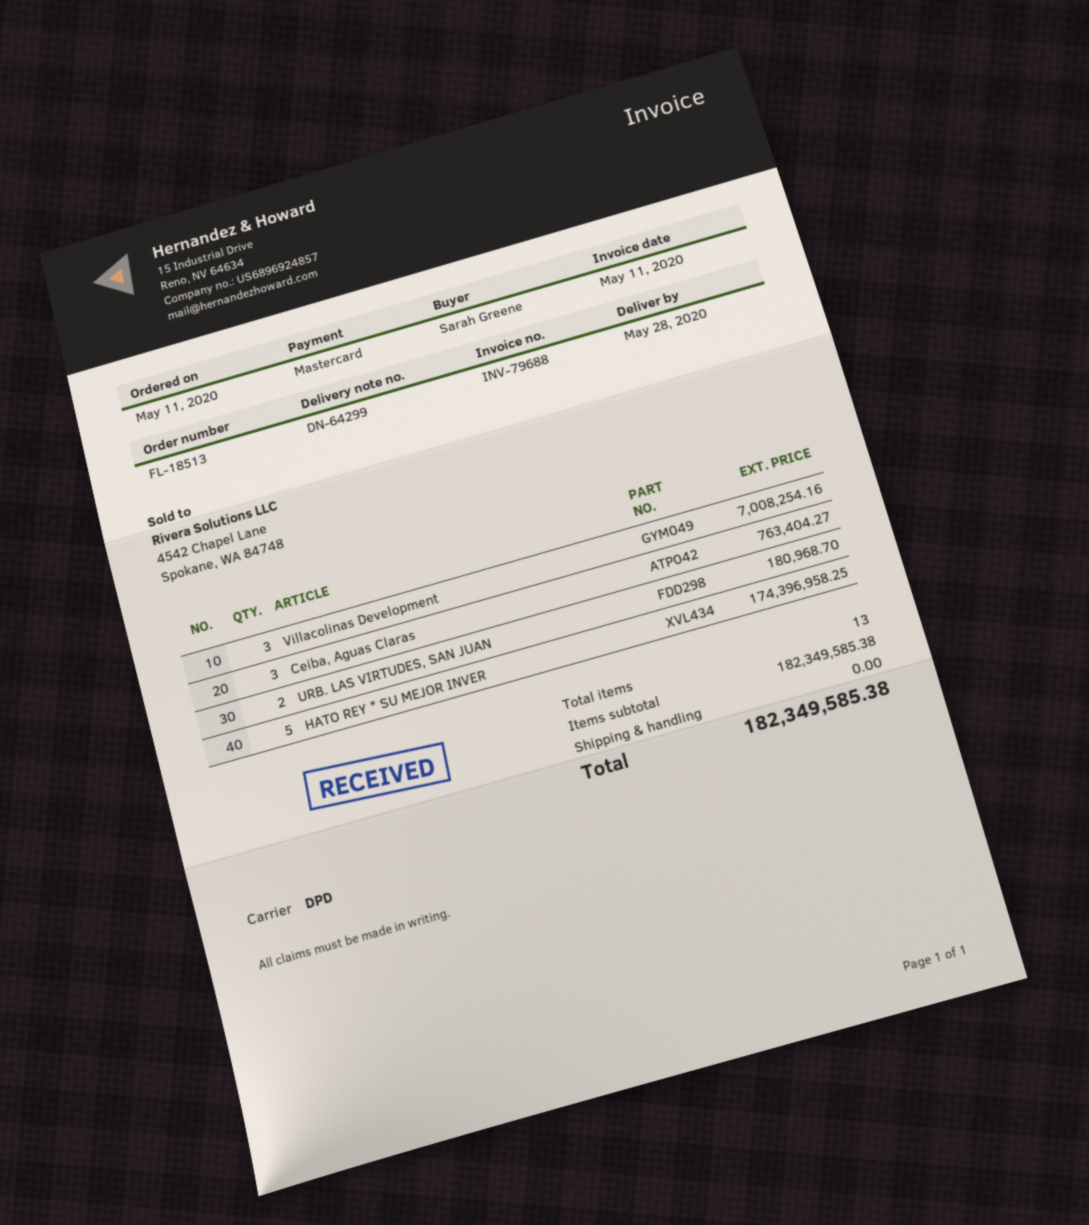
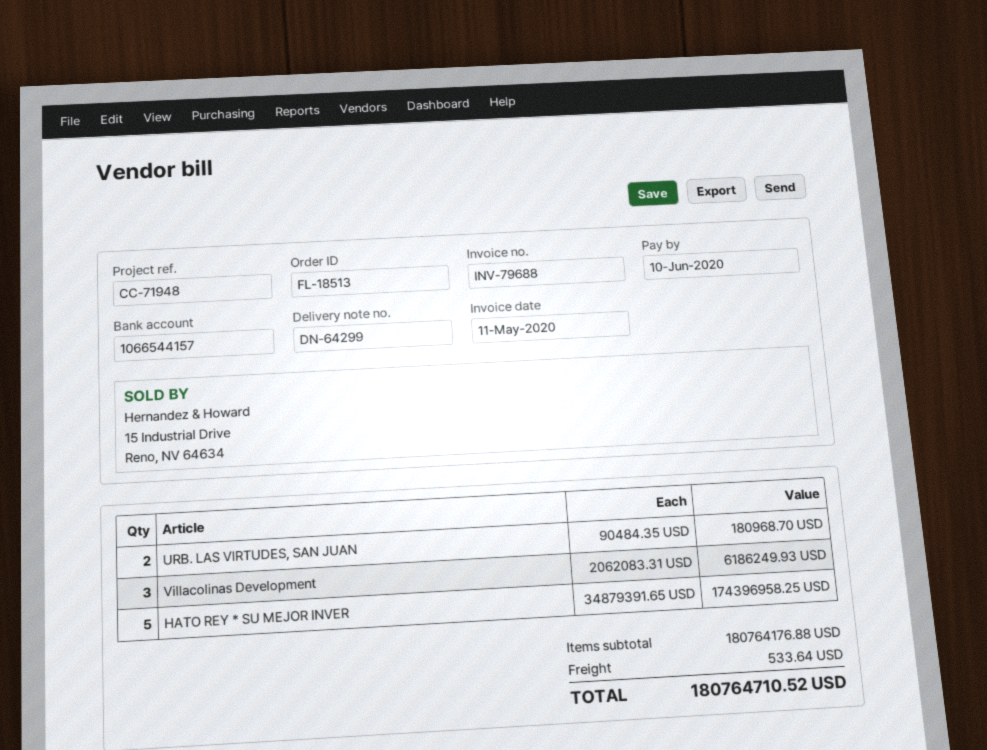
Villacolinas Development: 3 for 7008254.16 -> 3 for 6186249.93
Ceiba, Aguas Claras: 3 for 763404.27 -> none
subtotal: 182349585.38 -> 180764176.88
shipping: 0.00 -> 533.64
total: 182349585.38 -> 180764710.52

